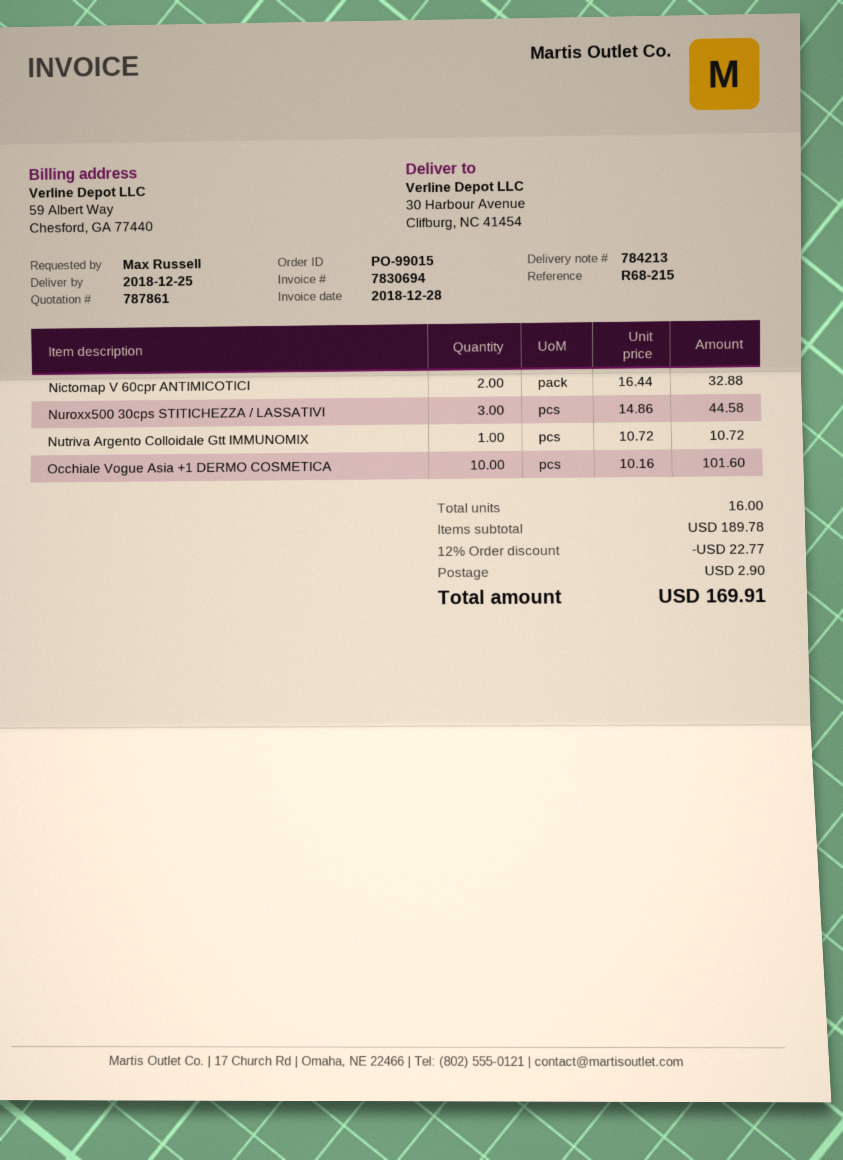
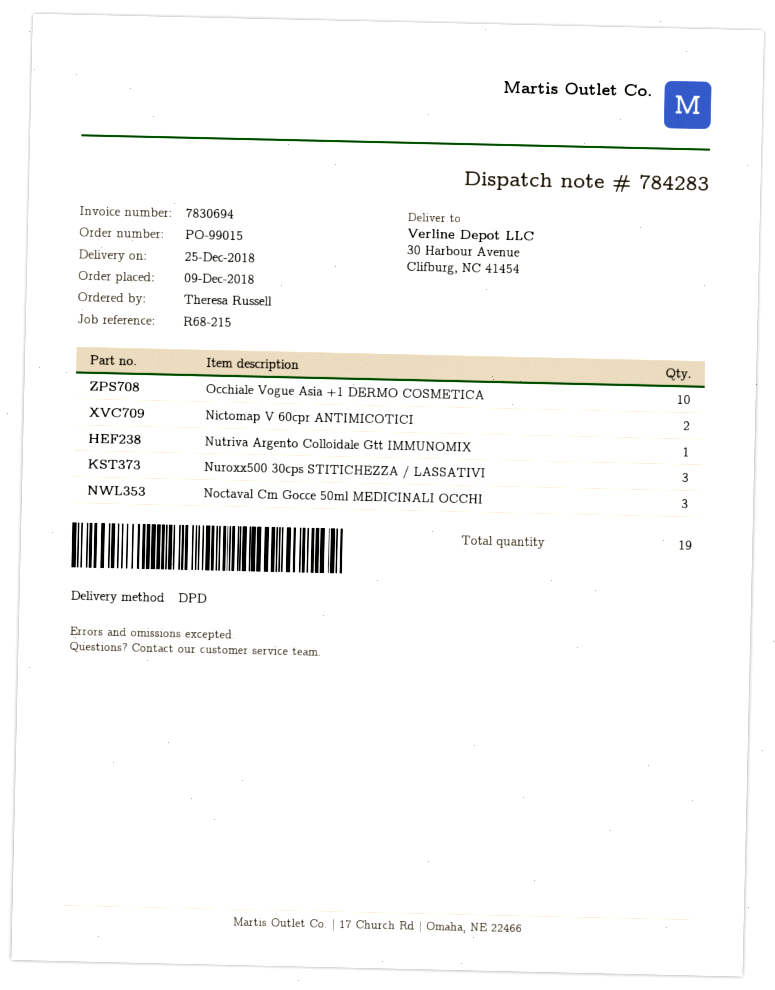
delivery note number: 784213 -> 784283
ordered by: Max Russell -> Theresa Russell
Noctaval Cm Gocce 50ml MEDICINALI OCCHI: none -> 3
total quantity: 16 -> 19

